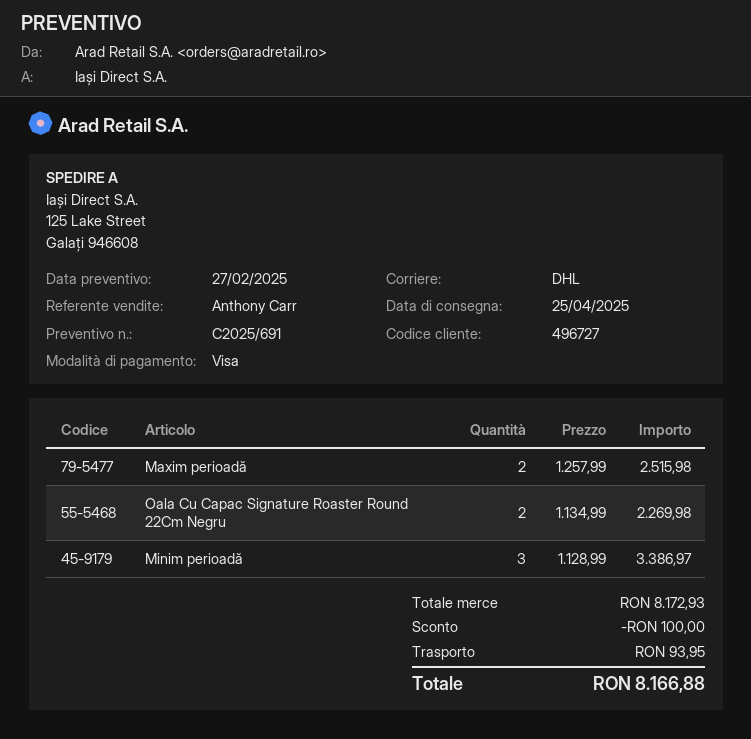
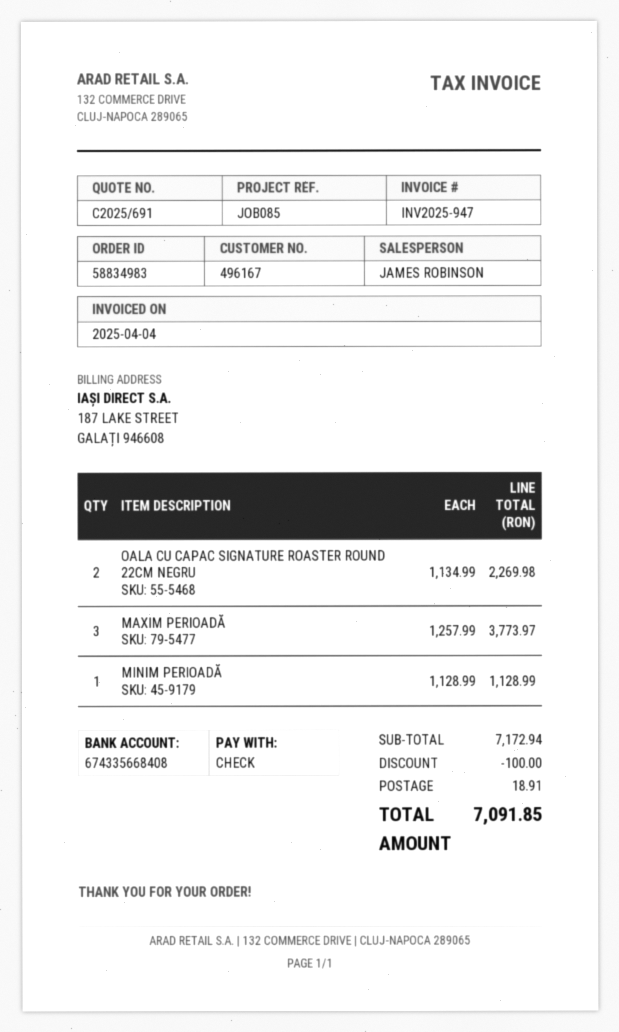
customer number: 496727 -> 496167
sales rep: Anthony Carr -> JAMES ROBINSON
payment method: Visa -> cheque
Maxim perioadă: 2 x 1257.99 = 2515.98 -> 3 x 1257.99 = 3773.97
Minim perioadă: 3 x 1128.99 = 3386.97 -> 1 x 1128.99 = 1128.99
subtotal: 8172.93 -> 7172.94
shipping: 93.95 -> 18.91
total: 8166.88 -> 7091.85

